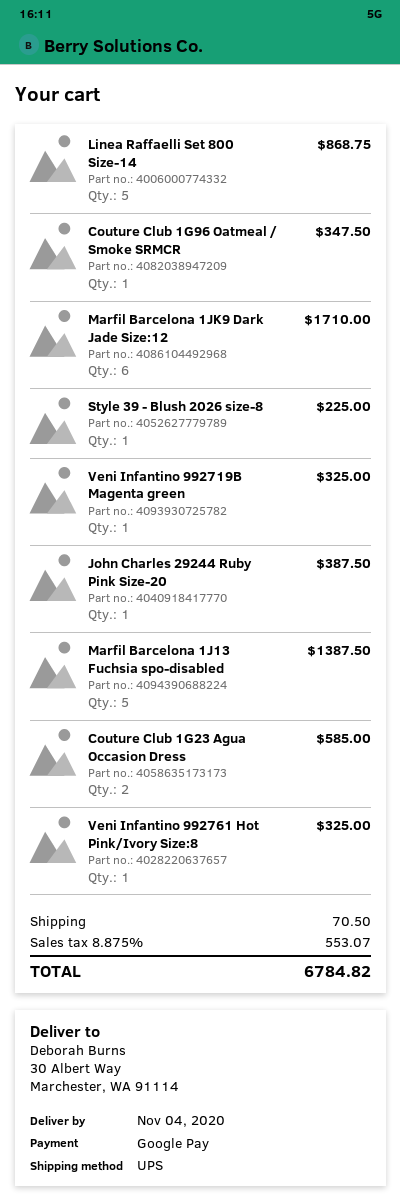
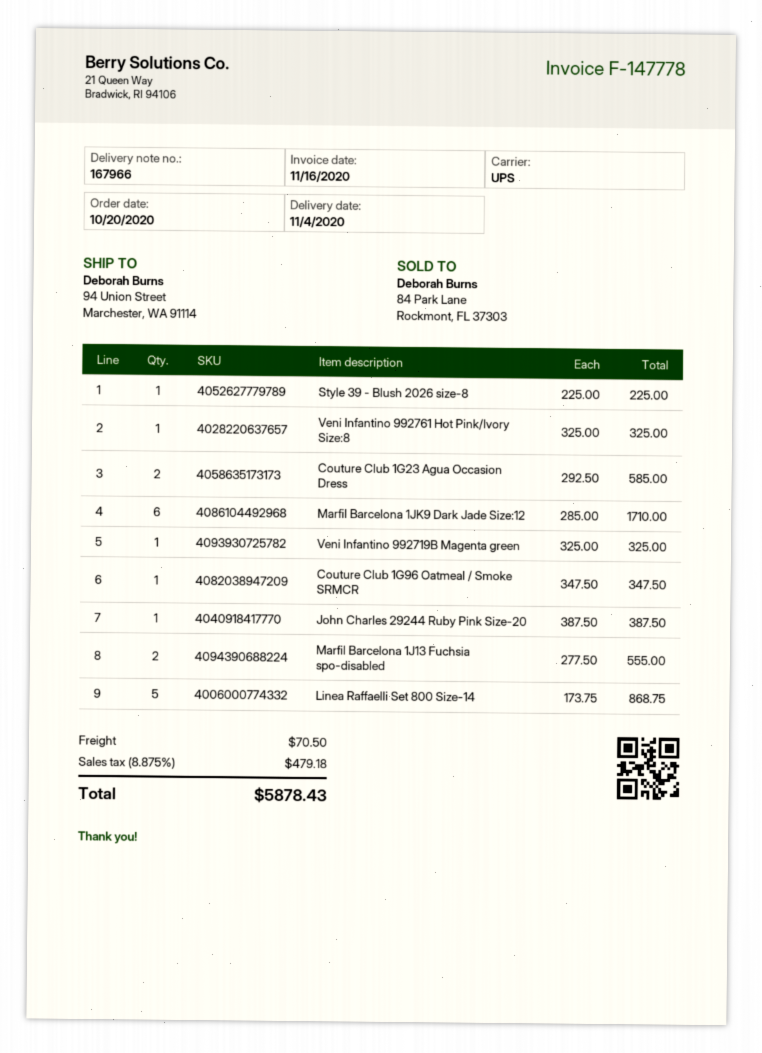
ship to: 30 Albert Way, Marchester, WA 91114 -> 94 Union Street, Marchester, WA 91114
Marfil Barcelona 1J13 Fuchsia spo-disabled: 5 for 1387.50 -> 2 for 555.00
tax: 8.875% = 553.07 -> 8.875% = 479.18
total: 6784.82 -> 5878.43

